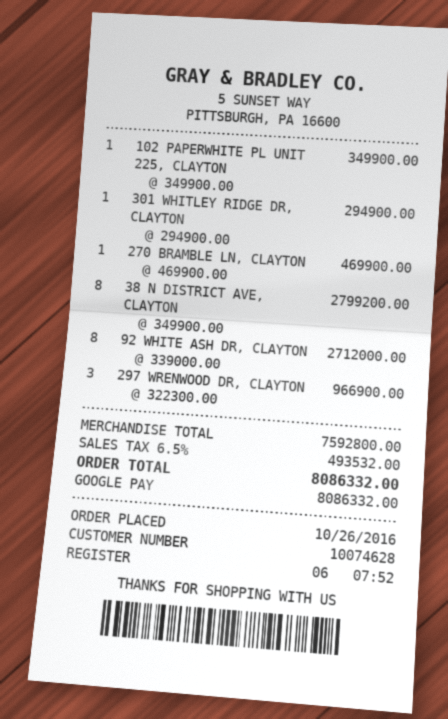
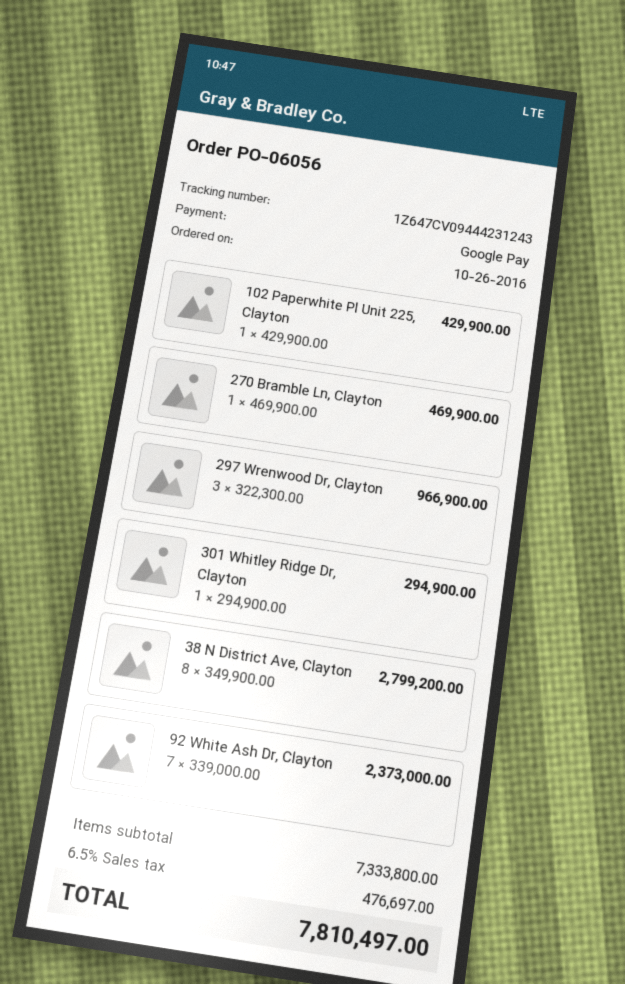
102 PAPERWHITE PL UNIT 225, CLAYTON: 1 x 349900.00 = 349900.00 -> 1 x 429900.00 = 429900.00
92 WHITE ASH DR, CLAYTON: 8 x 339000.00 = 2712000.00 -> 7 x 339000.00 = 2373000.00
subtotal: 7592800.00 -> 7333800.00
tax: 6.5% = 493532.00 -> 6.5% = 476697.00
total: 8086332.00 -> 7810497.00

